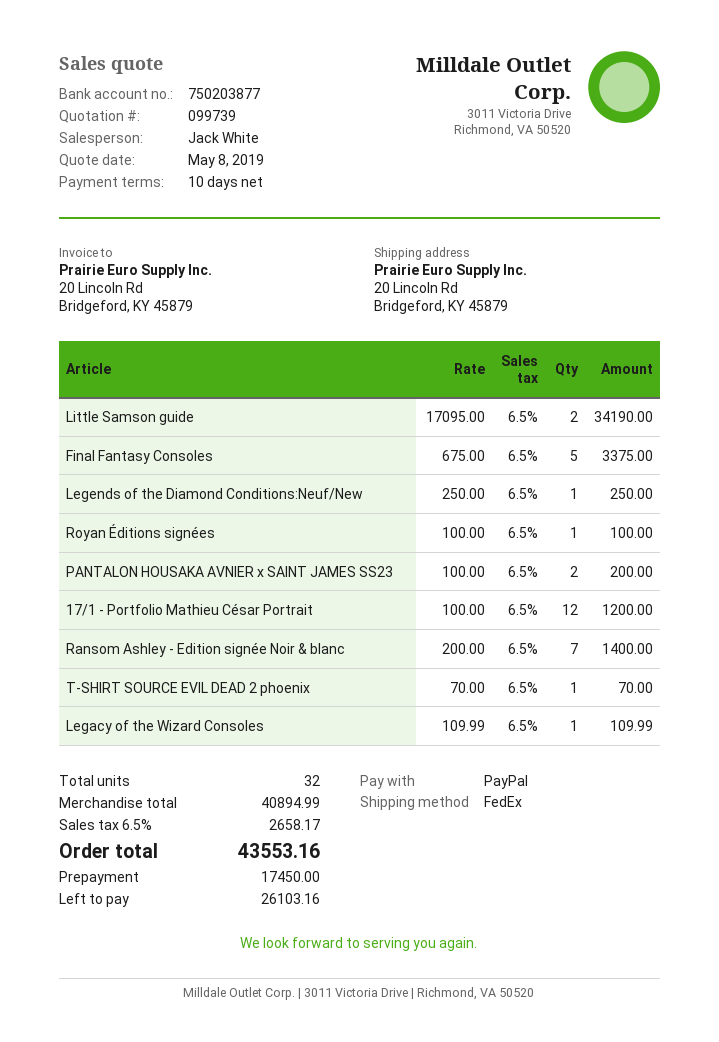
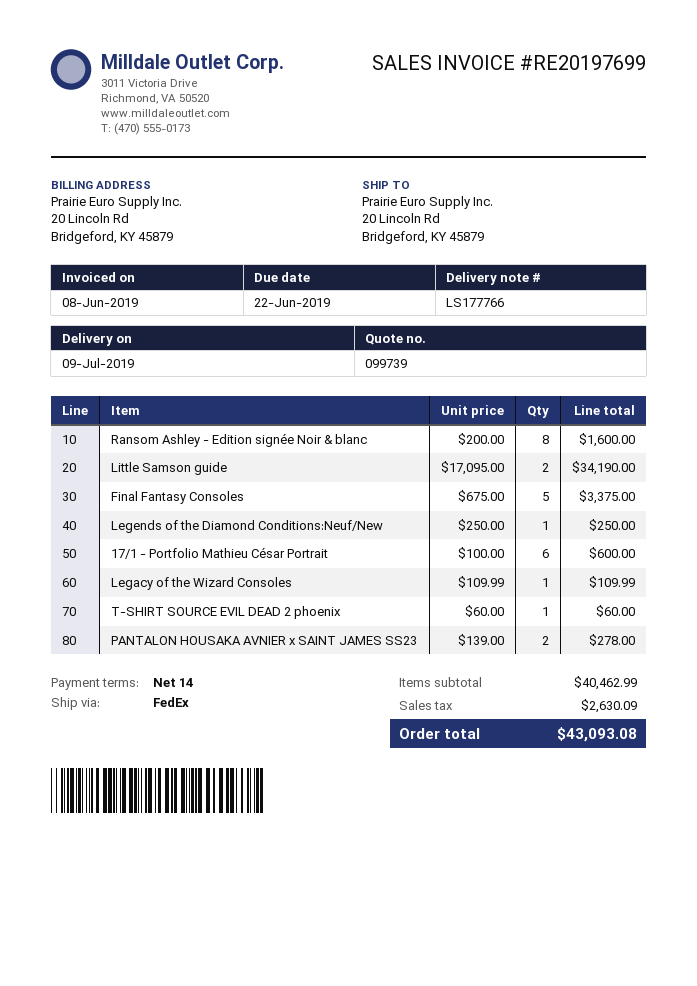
payment terms: 10 days -> 14 days
Royan Éditions signées: 1 x 100.00 = 100.00 -> none
PANTALON HOUSAKA AVNIER x SAINT JAMES SS23: 2 x 100.00 = 200.00 -> 2 x 139.00 = 278.00
17/1 - Portfolio Mathieu César Portrait: 12 x 100.00 = 1200.00 -> 6 x 100.00 = 600.00
Ransom Ashley - Edition signée Noir & blanc: 7 x 200.00 = 1400.00 -> 8 x 200.00 = 1600.00
T-SHIRT SOURCE EVIL DEAD 2 phoenix: 1 x 70.00 = 70.00 -> 1 x 60.00 = 60.00
subtotal: 40894.99 -> 40462.99
tax: 2658.17 -> 2630.09
total: 43553.16 -> 43093.08

